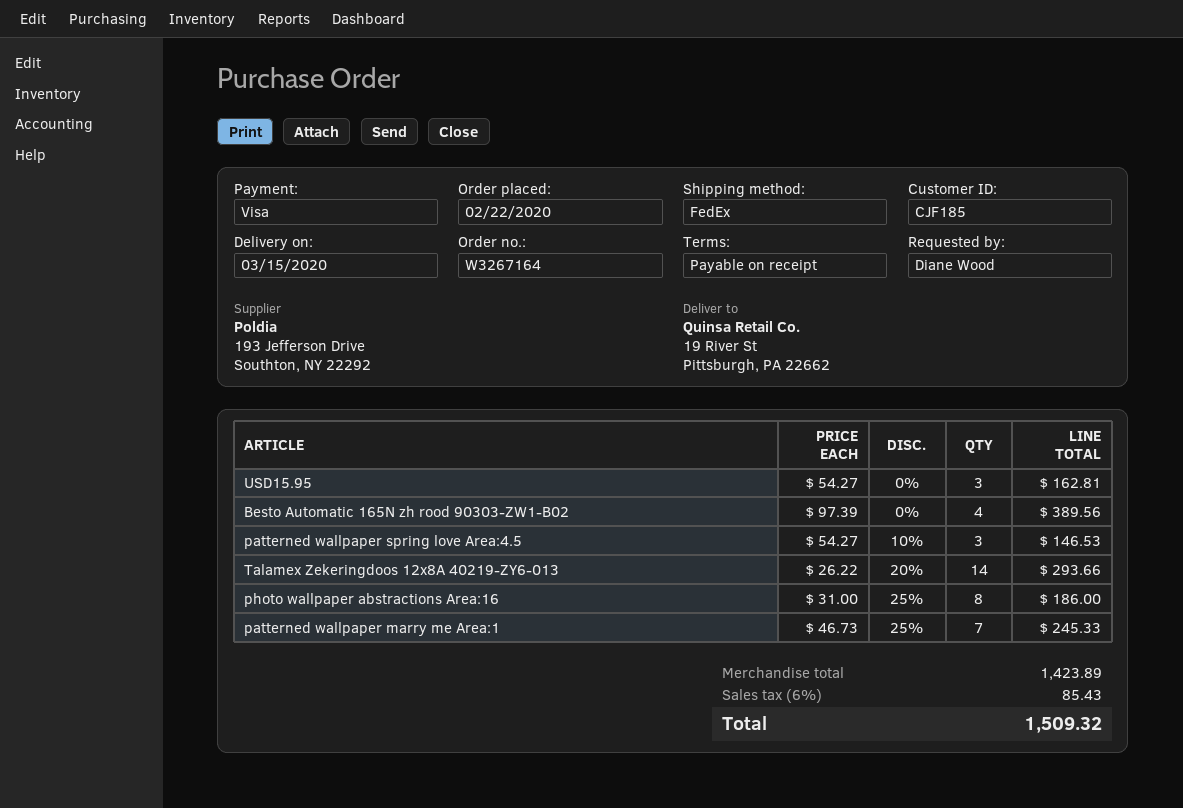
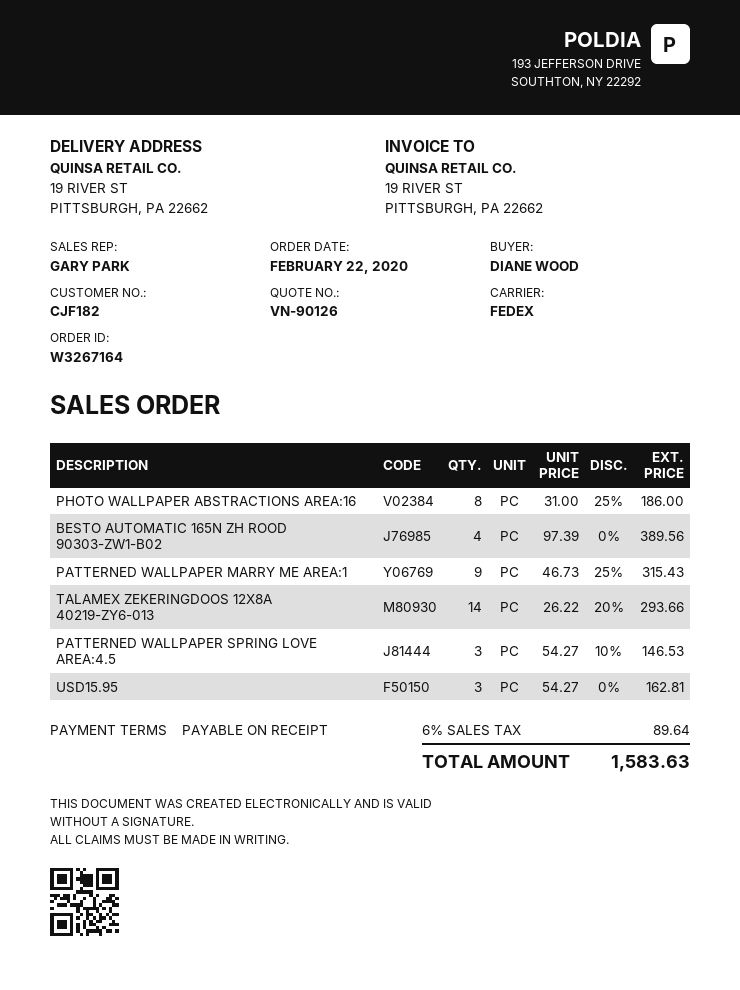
customer number: CJF185 -> CJF182
patterned wallpaper marry me Area:1: 7 x 46.73 - 25% = 245.33 -> 9 x 46.73 - 25% = 315.43
tax: 6% = 85.43 -> 6% = 89.64
total: 1509.32 -> 1583.63

